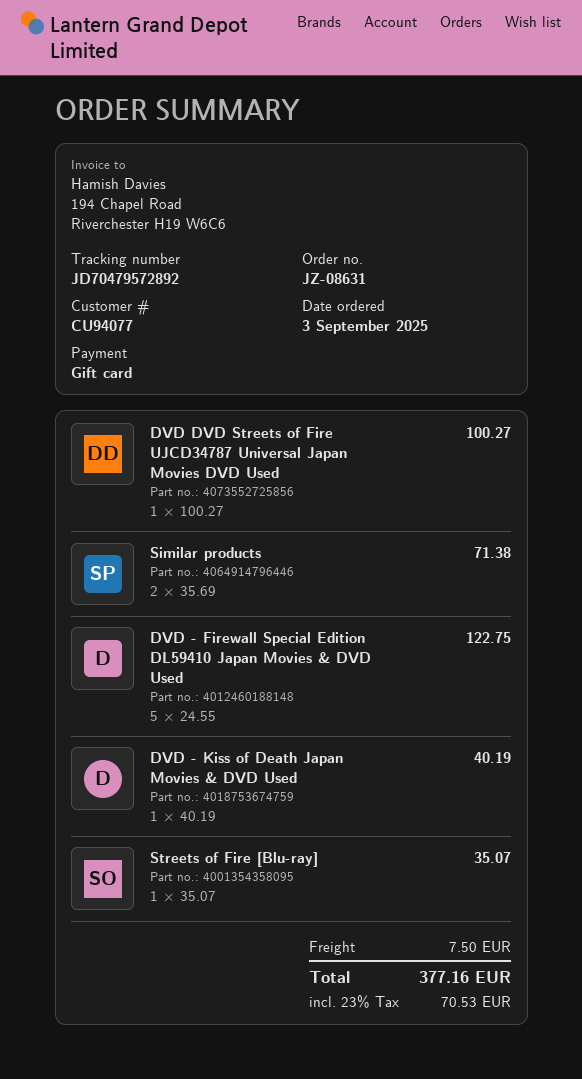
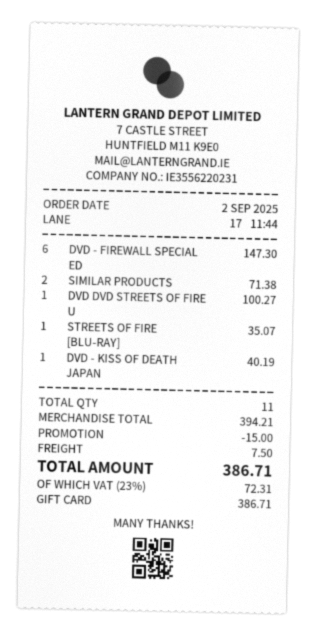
order date: 2025-09-03 -> 2025-09-02
DVD - Firewall Special Edition DL59410 Japan Movies & DVD Used: 5 for 122.75 -> 6 for 147.30
discount: none -> 15.00
tax: 23% = 70.53 -> 23% = 72.31
total: 377.16 -> 386.71

